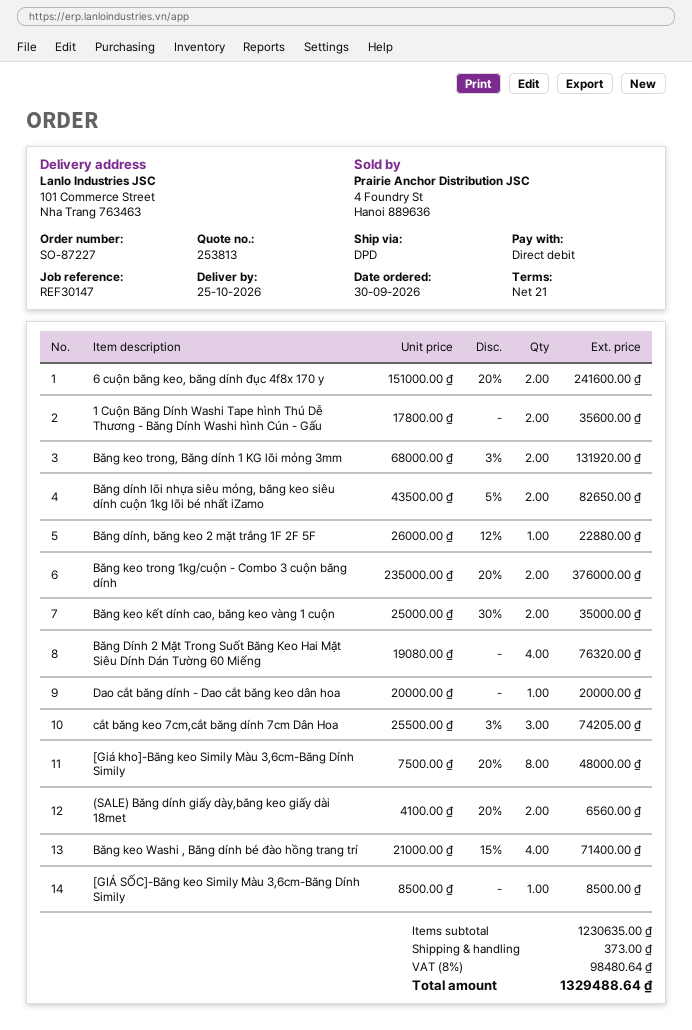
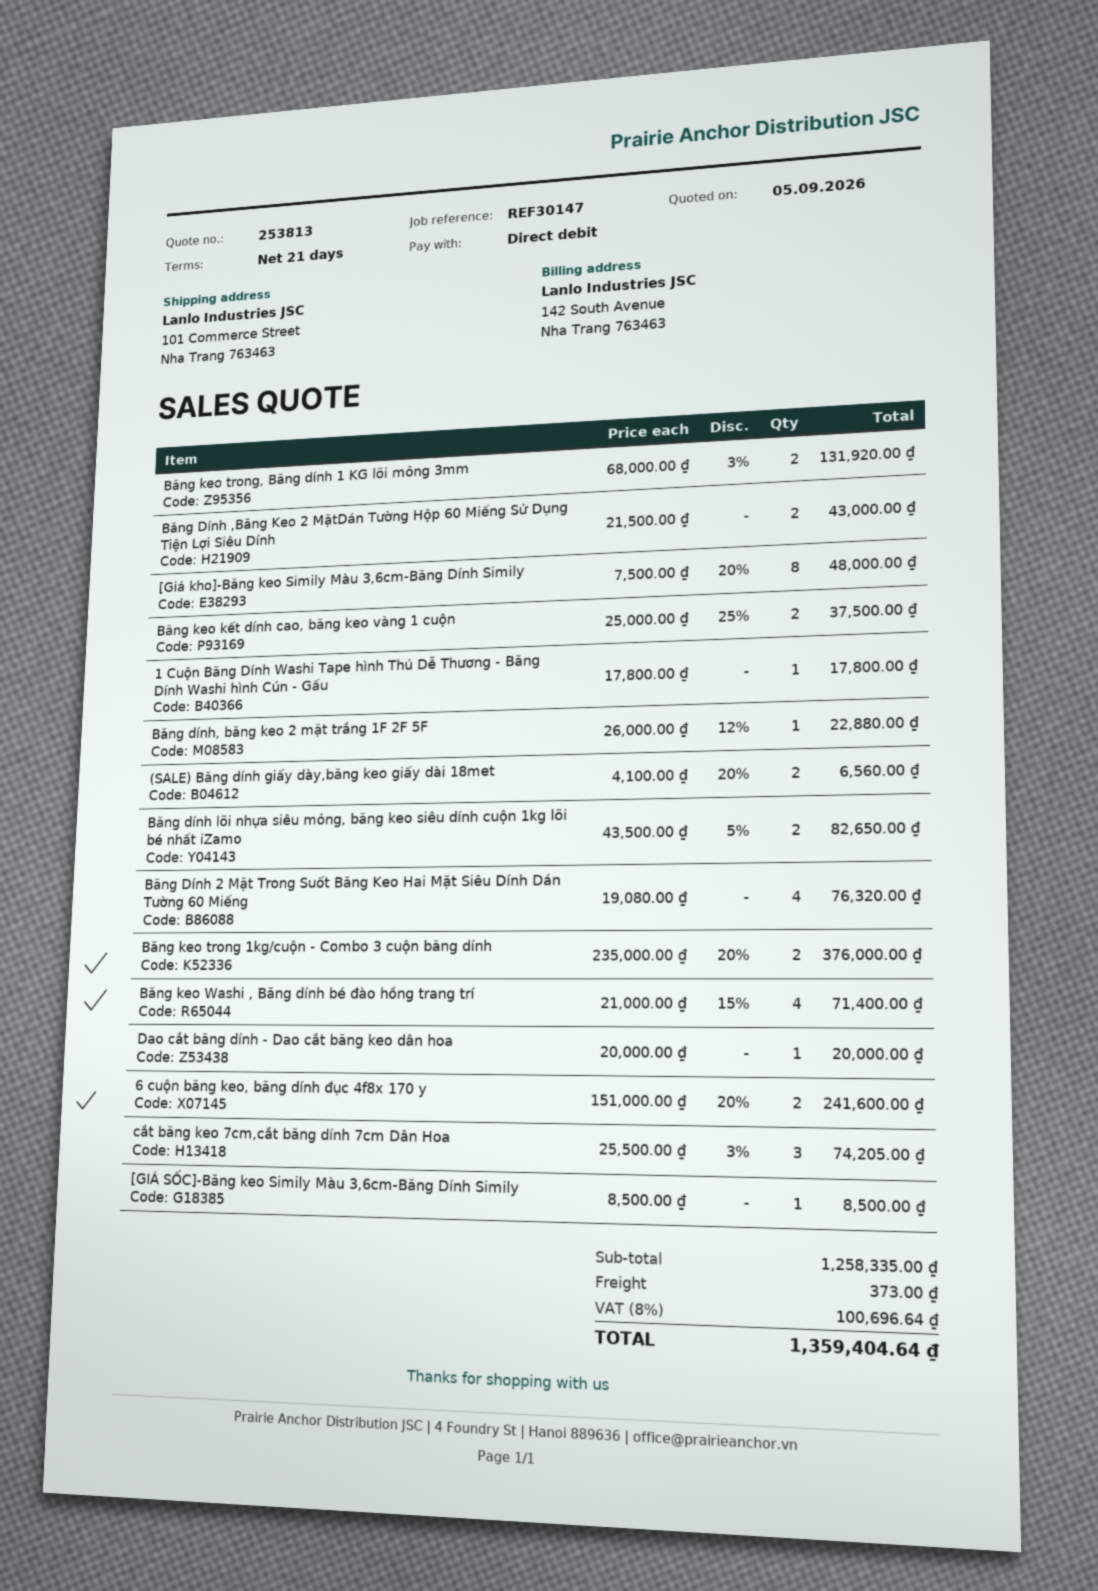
1 Cuộn Băng Dính Washi Tape hình Thú Dễ Thương - Băng Dính Washi hình Cún - Gấu: 2 x 17800.00 = 35600.00 -> 1 x 17800.00 = 17800.00
Băng keo kết dính cao, băng keo vàng 1 cuộn: 2 x 25000.00 - 30% = 35000.00 -> 2 x 25000.00 - 25% = 37500.00
Băng Dính ,Băng Keo 2 MặtDán Tường Hộp 60 Miếng Sử Dụng Tiện Lợi Siêu Dính: none -> 2 x 21500.00 = 43000.00
subtotal: 1230635.00 -> 1258335.00
tax: 8% = 98480.64 -> 8% = 100696.64
total: 1329488.64 -> 1359404.64

